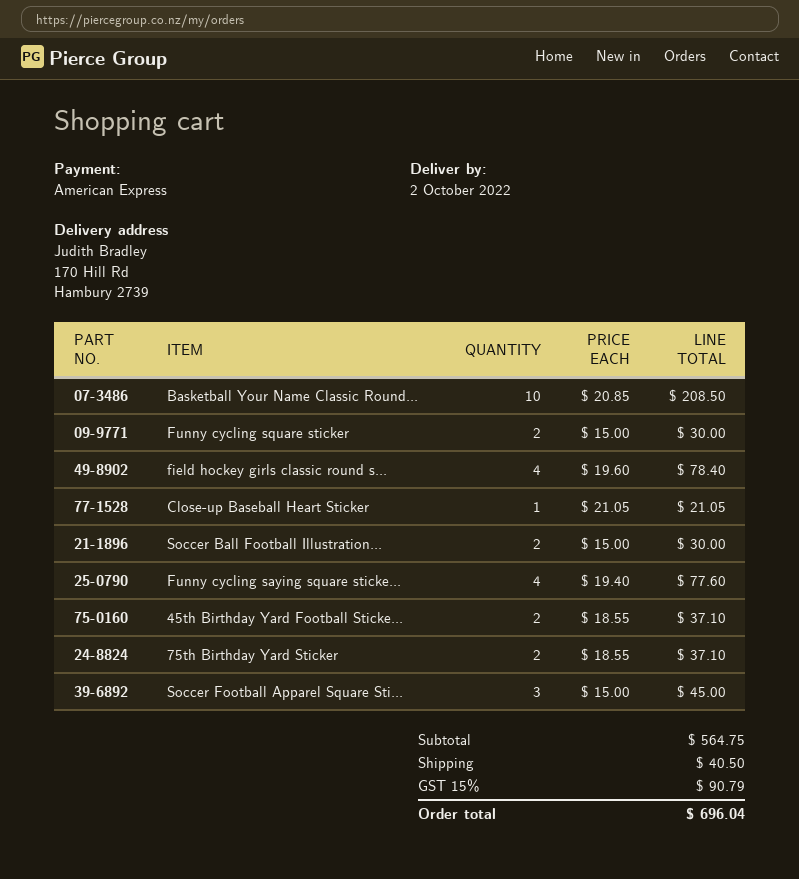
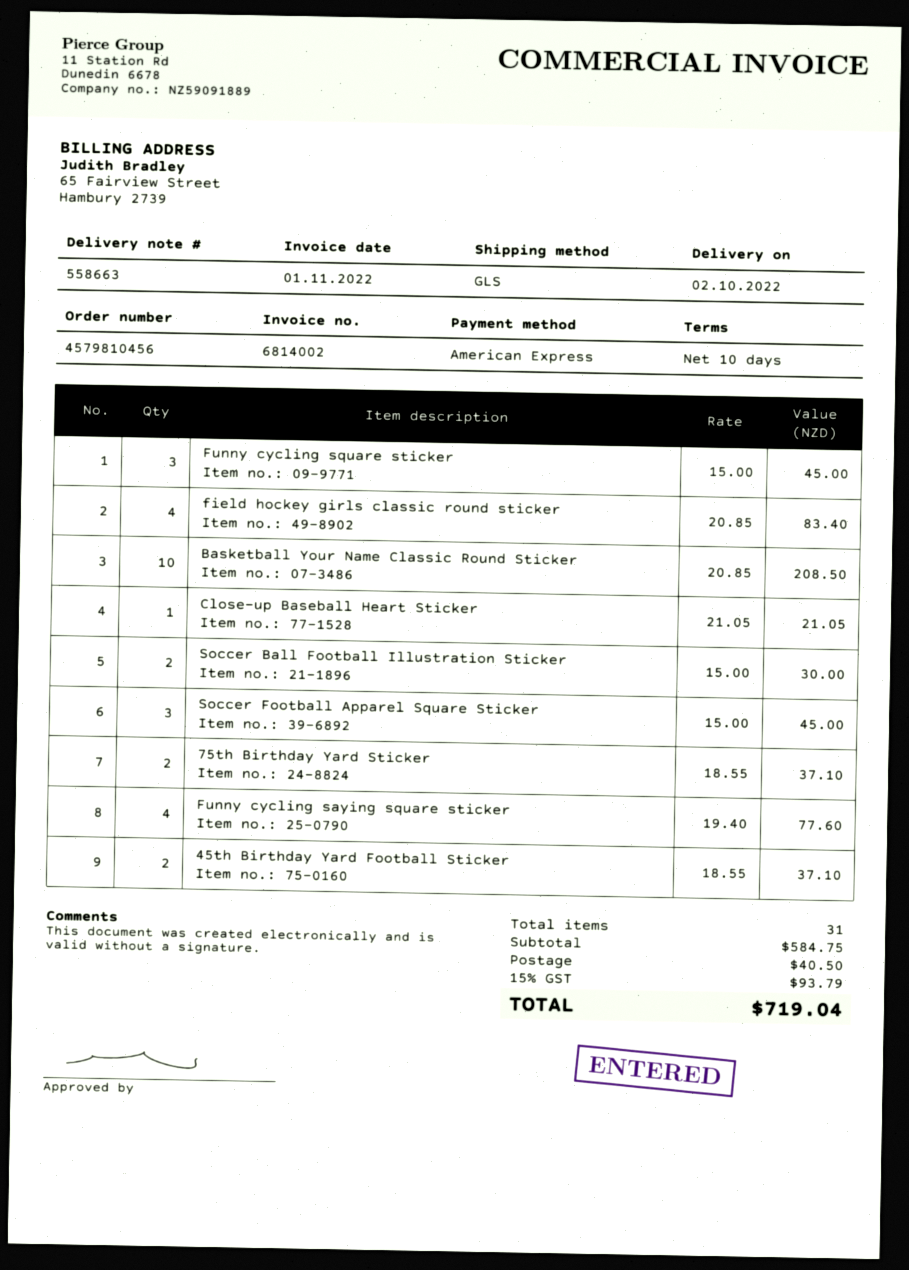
Funny cycling square sticker: 2 x 15.00 = 30.00 -> 3 x 15.00 = 45.00
field hockey girls classic round s...: 4 x 19.60 = 78.40 -> 4 x 20.85 = 83.40
subtotal: 564.75 -> 584.75
tax: 15% = 90.79 -> 15% = 93.79
total: 696.04 -> 719.04

